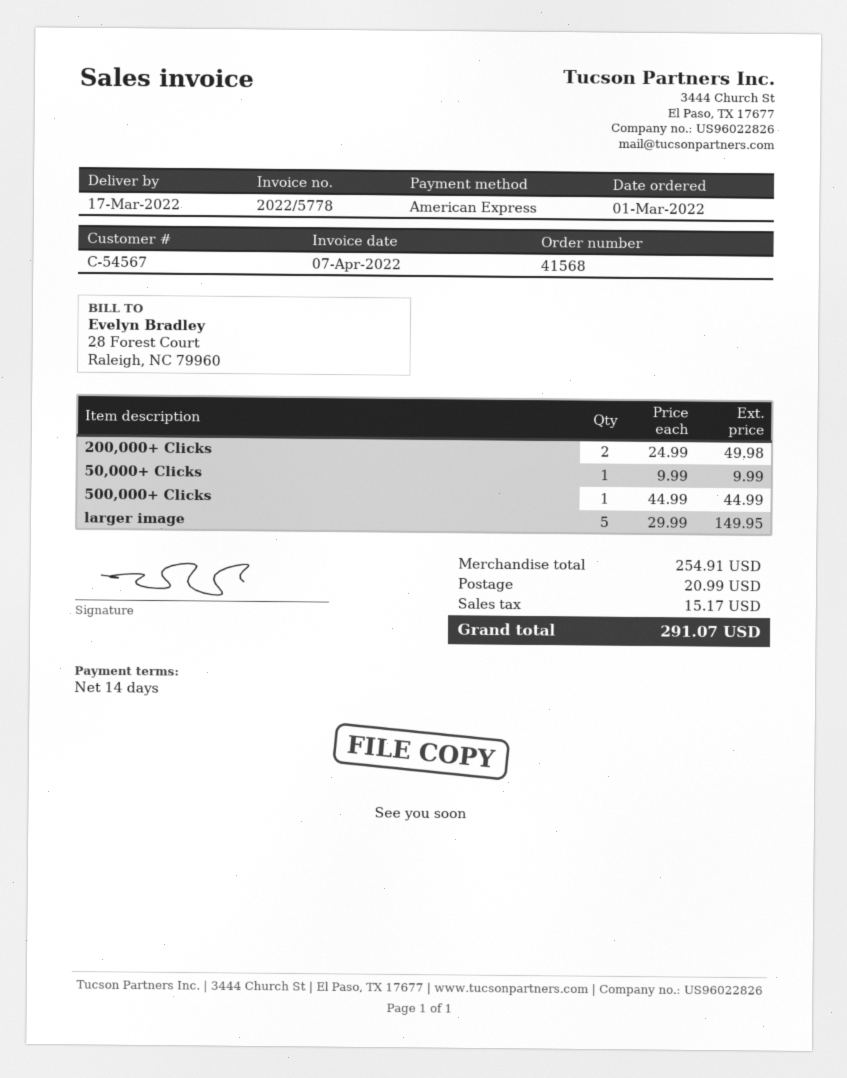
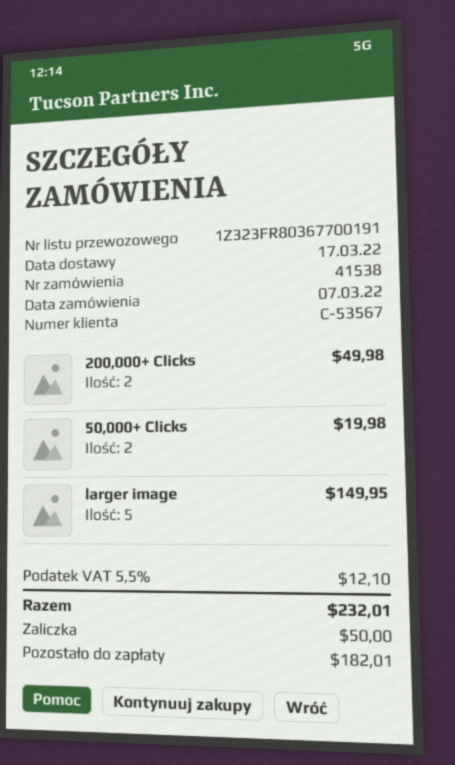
order number: 41568 -> 41538
order date: 2022-03-01 -> 2022-03-07
customer number: C-54567 -> C-53567
50,000+ Clicks: 1 for 9.99 -> 2 for 19.98
500,000+ Clicks: 1 for 44.99 -> none
shipping: 20.99 -> none
tax: 15.17 -> 12.10
total: 291.07 -> 232.01

